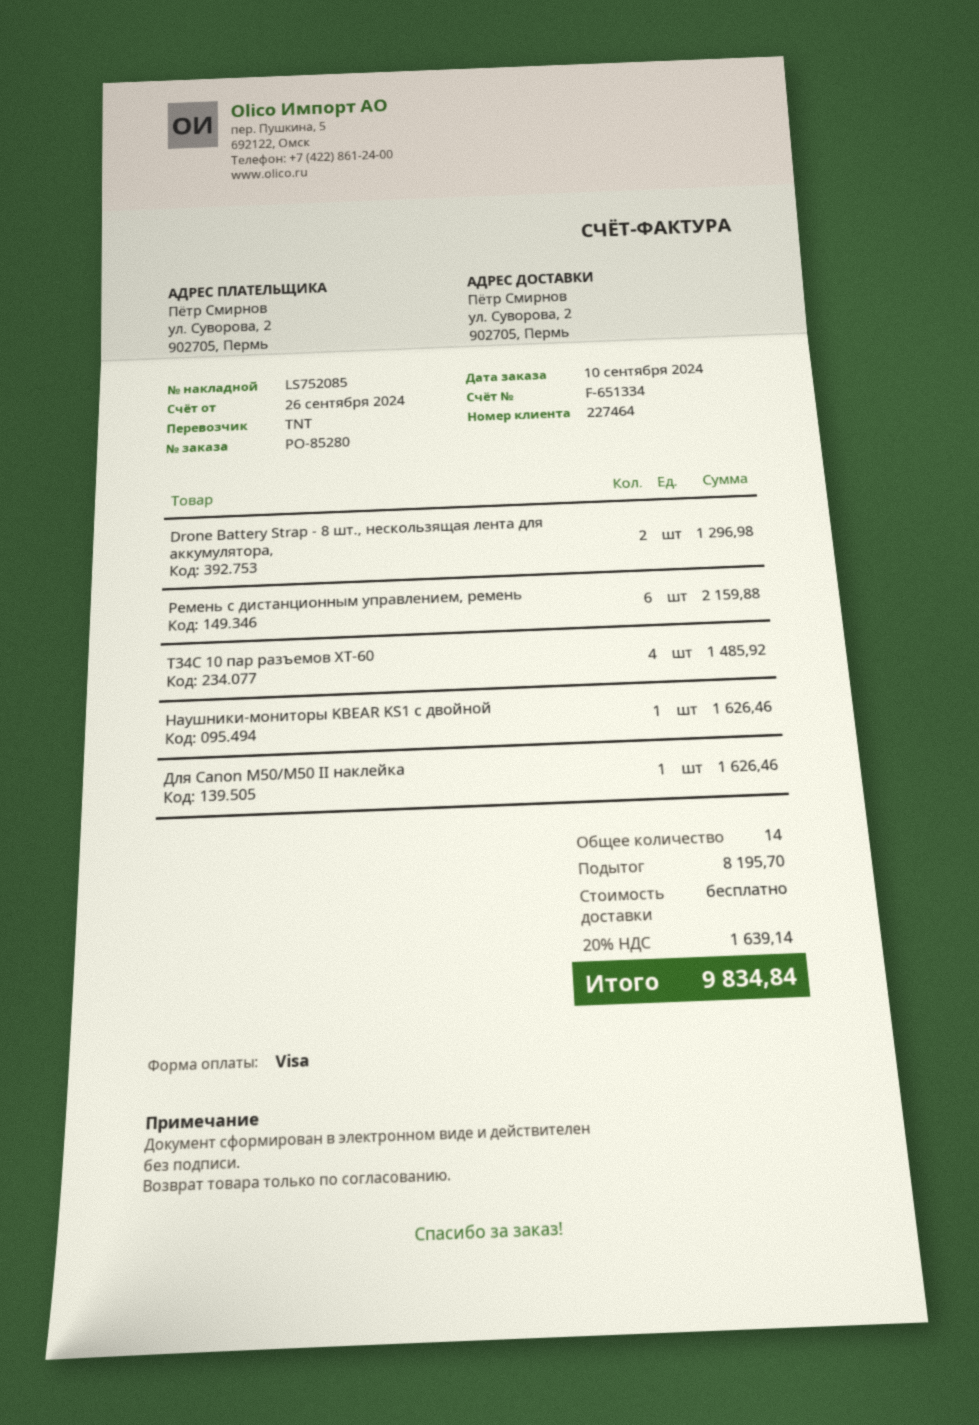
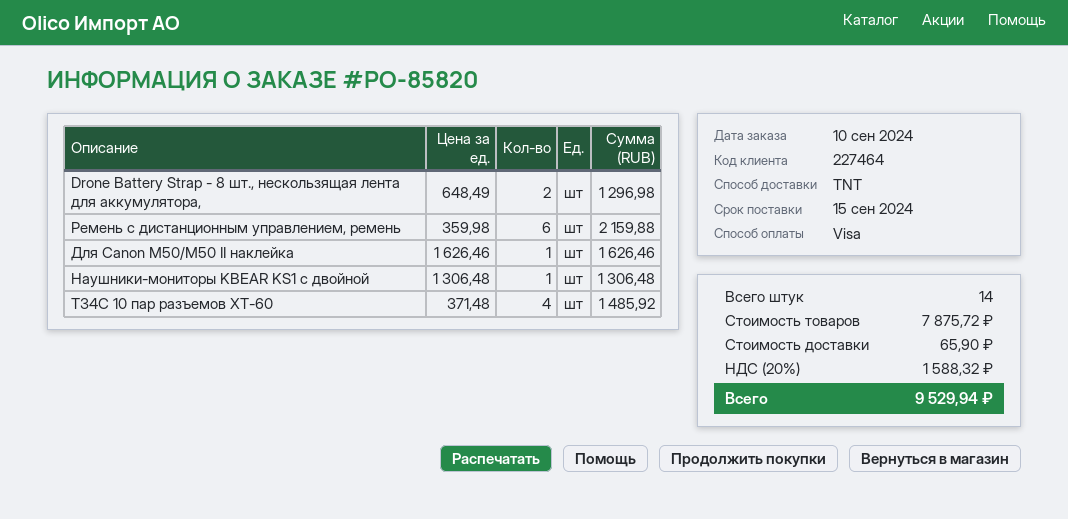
order number: PO-85280 -> PO-85820
Наушники-мониторы KBEAR KS1 с двойной: 1 for 1626.46 -> 1 for 1306.48
subtotal: 8195.70 -> 7875.72
shipping: 0.00 -> 65.90
tax: 20% = 1639.14 -> 20% = 1588.32
total: 9834.84 -> 9529.94

